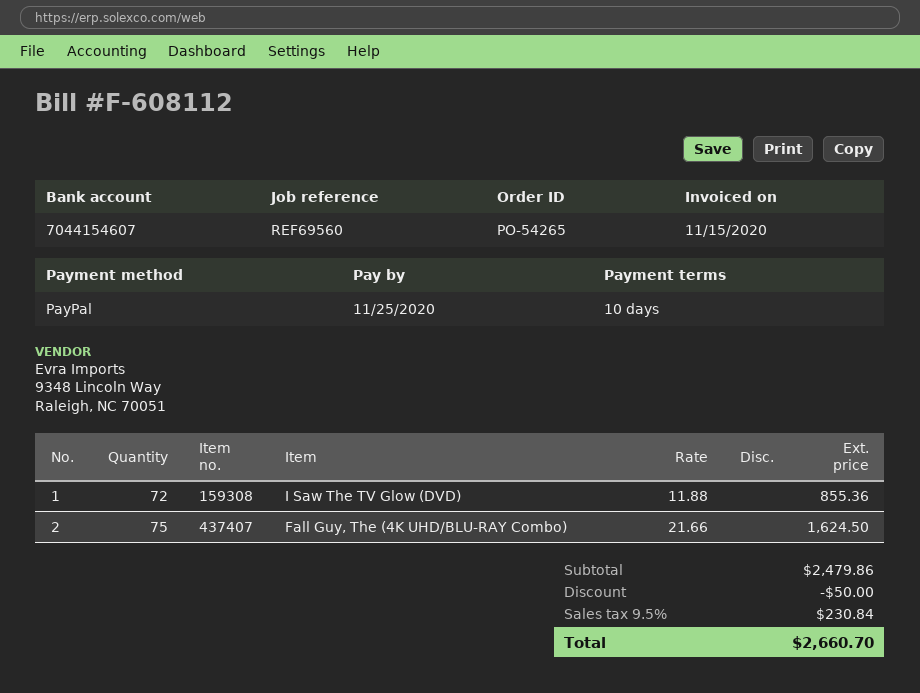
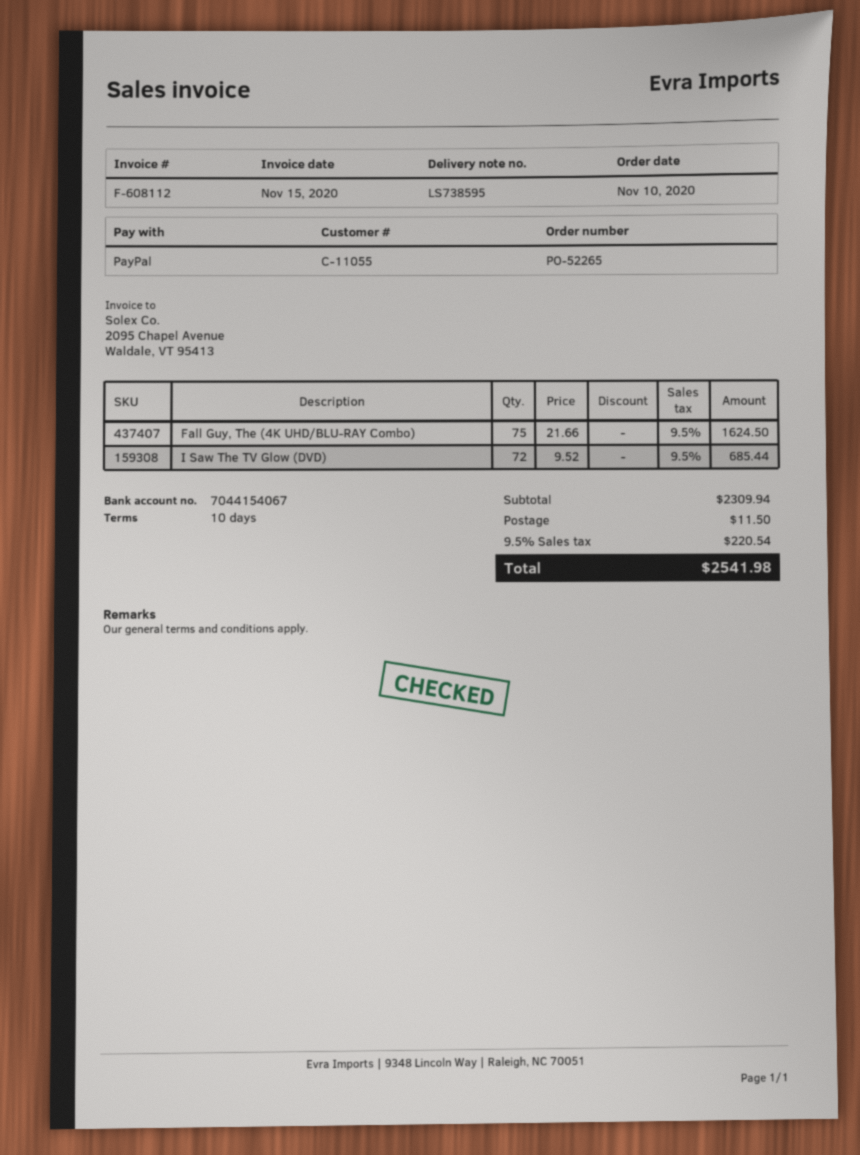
order number: PO-54265 -> PO-52265
bank account: 7044154607 -> 7044154067
I Saw The TV Glow (DVD): 72 x 11.88 = 855.36 -> 72 x 9.52 = 685.44
subtotal: 2479.86 -> 2309.94
discount: 50.00 -> none
shipping: none -> 11.50
tax: 9.5% = 230.84 -> 9.5% = 220.54
total: 2660.70 -> 2541.98

